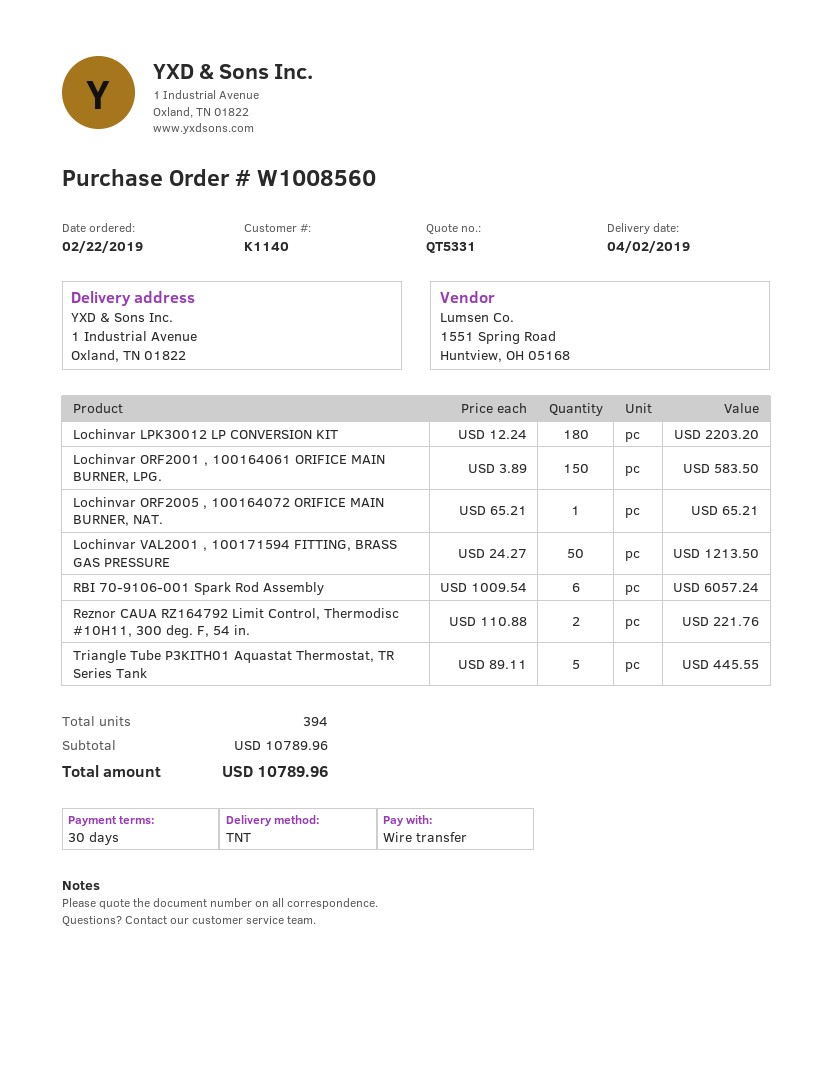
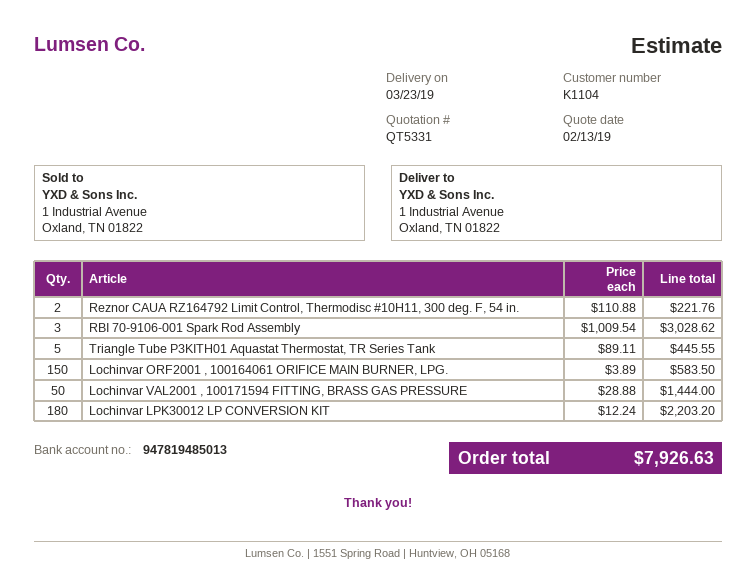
delivery date: 2019-04-02 -> 2019-03-23
customer number: K1140 -> K1104
Lochinvar ORF2005 , 100164072 ORIFICE MAIN BURNER, NAT.: 1 x 65.21 = 65.21 -> none
Lochinvar VAL2001 , 100171594 FITTING, BRASS GAS PRESSURE: 50 x 24.27 = 1213.50 -> 50 x 28.88 = 1444.00
RBI 70-9106-001 Spark Rod Assembly: 6 x 1009.54 = 6057.24 -> 3 x 1009.54 = 3028.62
total: 10789.96 -> 7926.63

